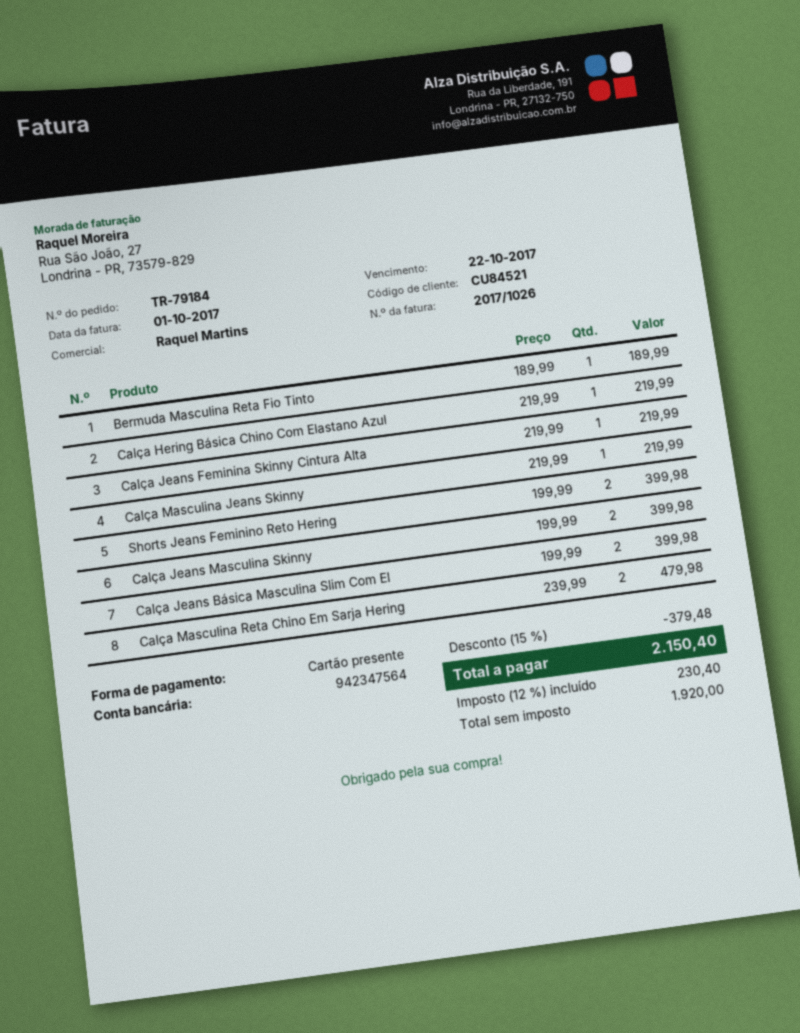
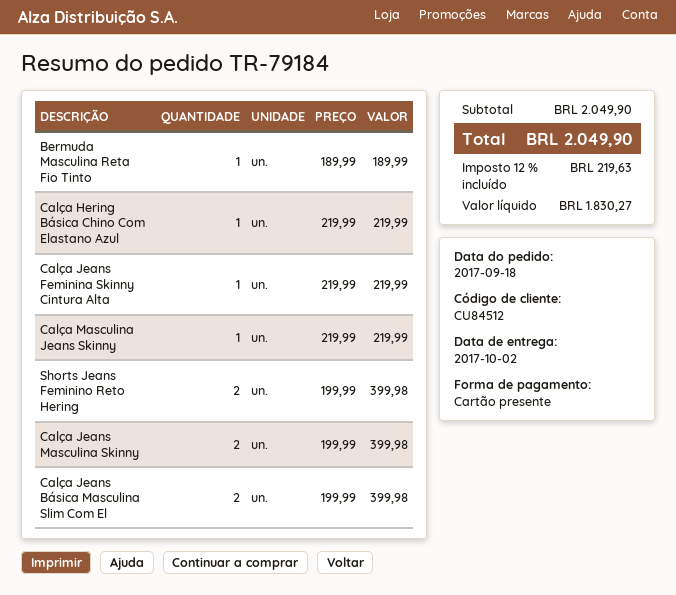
customer number: CU84521 -> CU84512
Calça Masculina Reta Chino Em Sarja Hering: 2 x 239.99 = 479.98 -> none
discount: 15% = 379.48 -> none
net: 1920.00 -> 1830.27
tax: 12% = 230.40 -> 12% = 219.63
total: 2150.40 -> 2049.90

